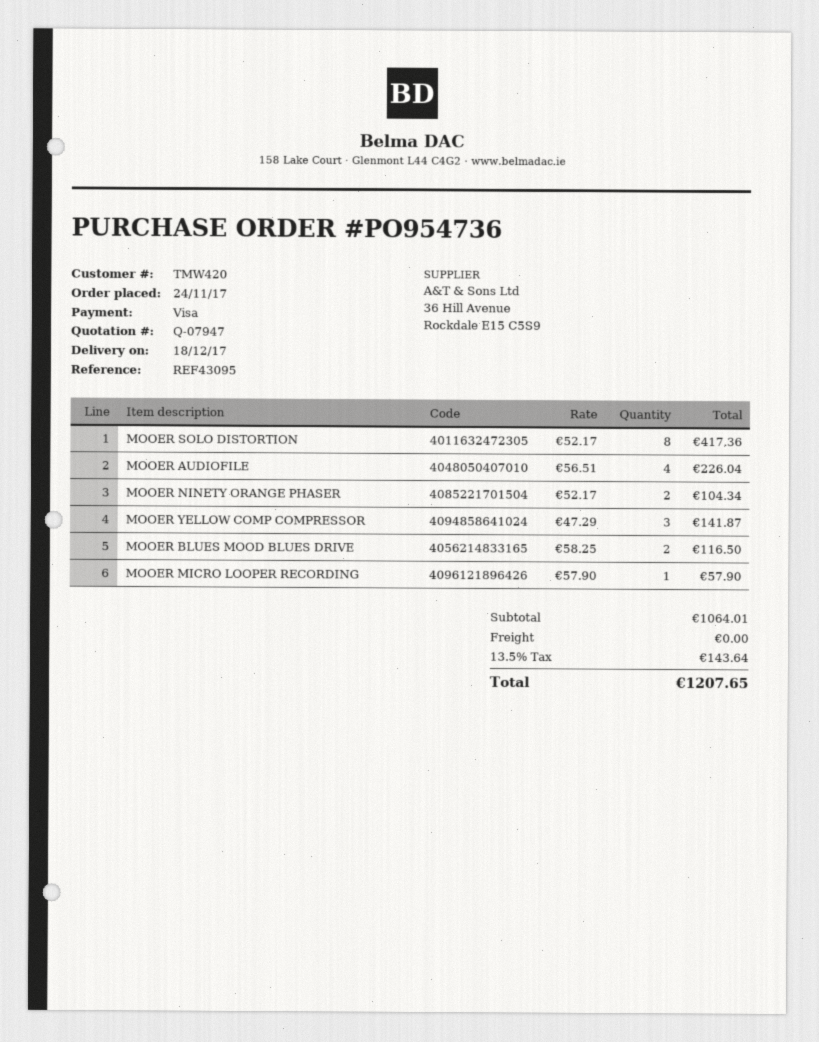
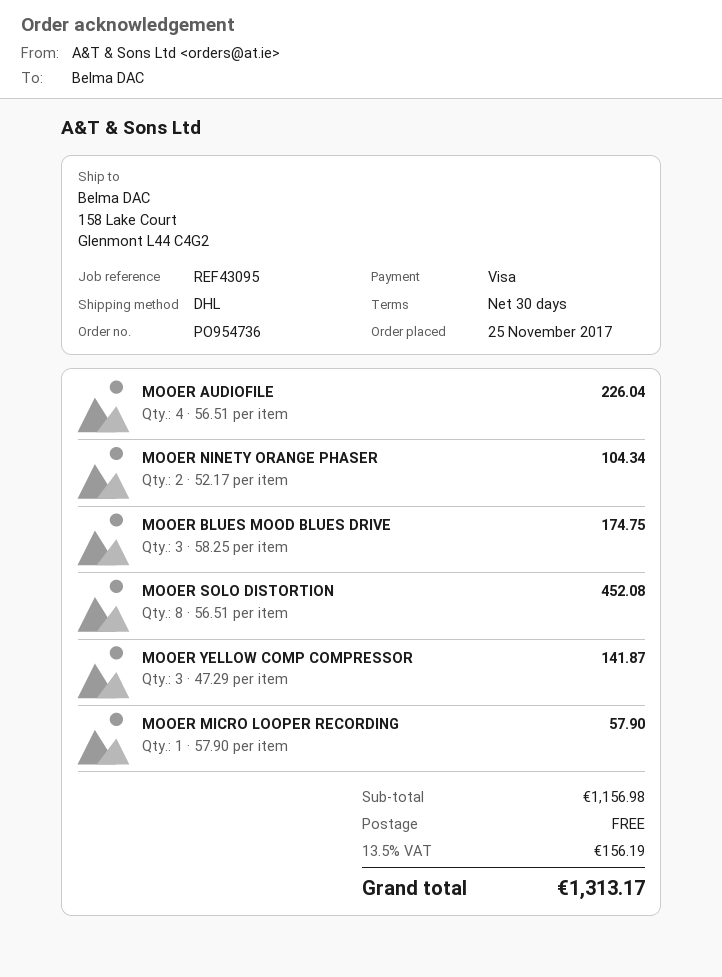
order date: 2017-11-24 -> 2017-11-25
MOOER SOLO DISTORTION: 8 x 52.17 = 417.36 -> 8 x 56.51 = 452.08
MOOER BLUES MOOD BLUES DRIVE: 2 x 58.25 = 116.50 -> 3 x 58.25 = 174.75
subtotal: 1064.01 -> 1156.98
tax: 13.5% = 143.64 -> 13.5% = 156.19
total: 1207.65 -> 1313.17

